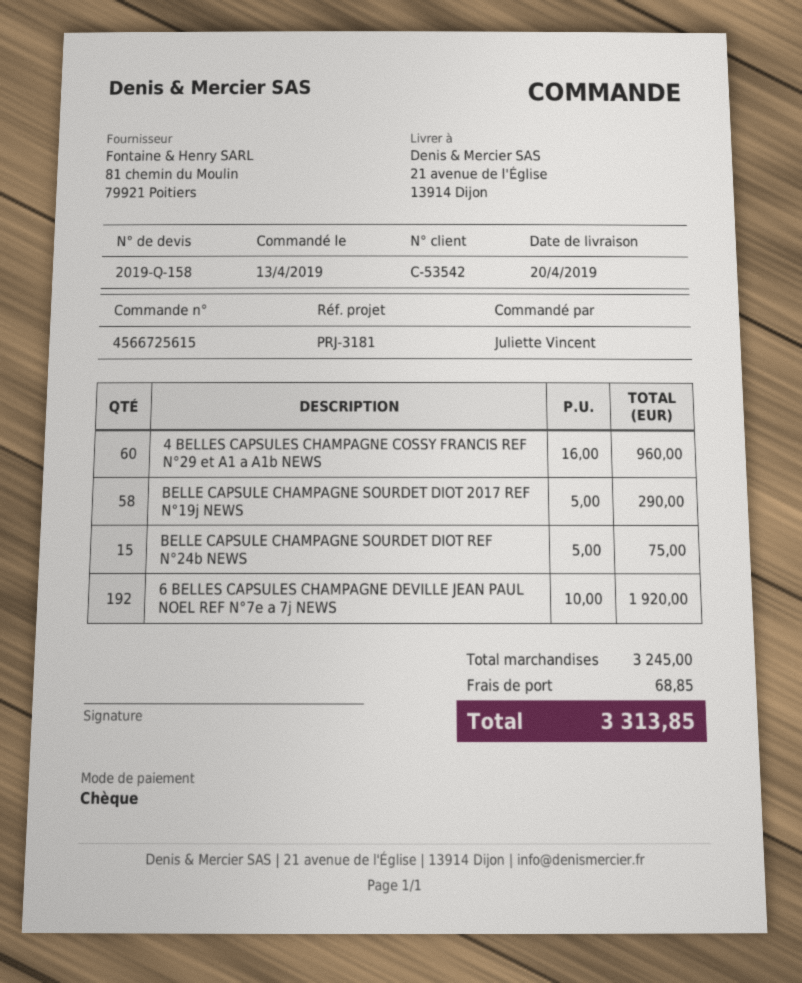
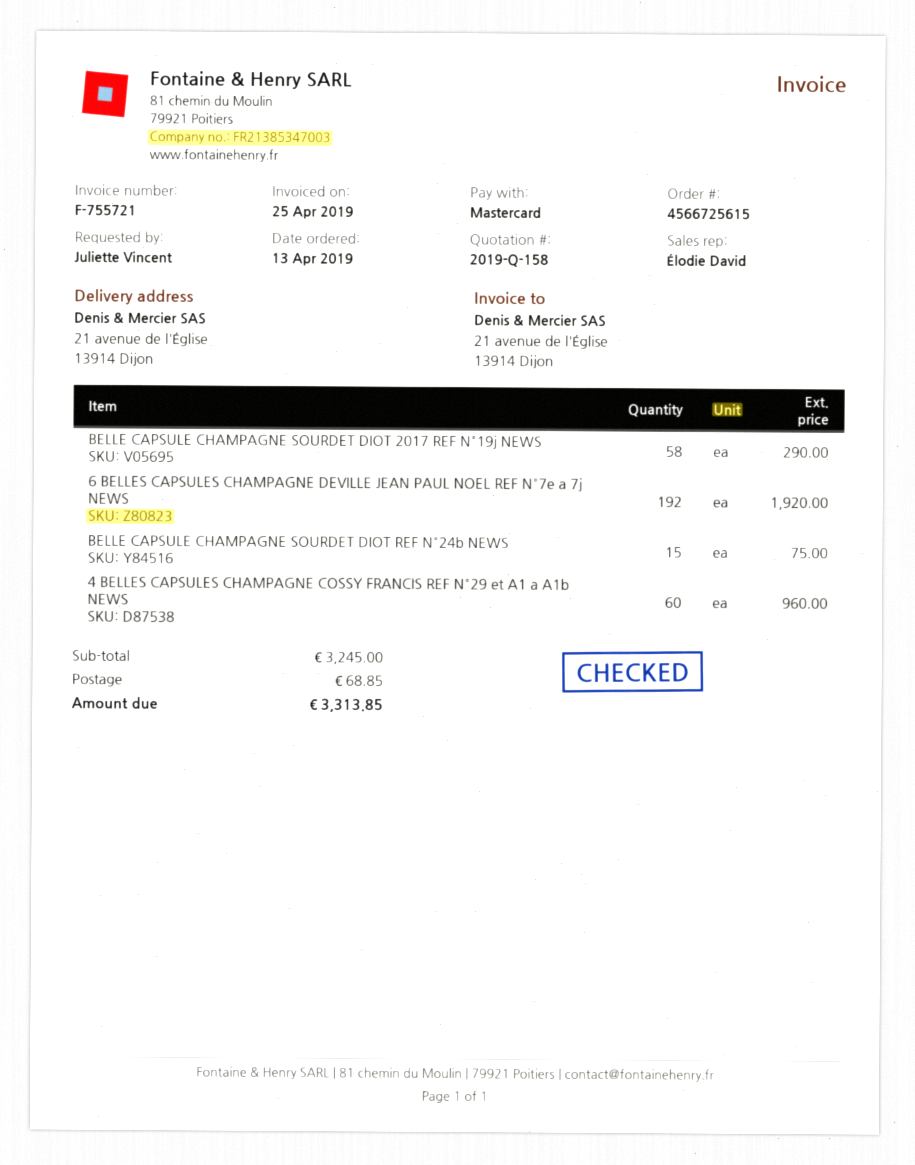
payment method: cheque -> Mastercard

